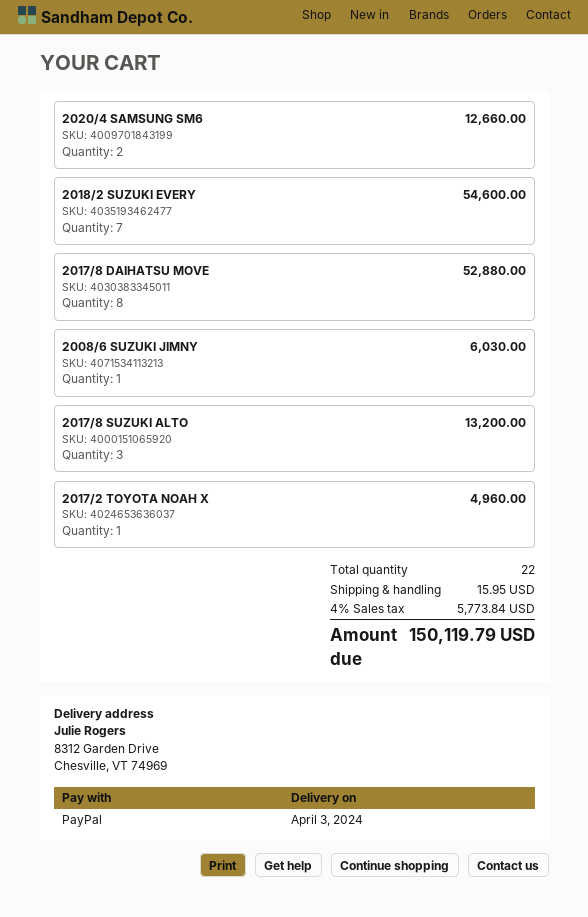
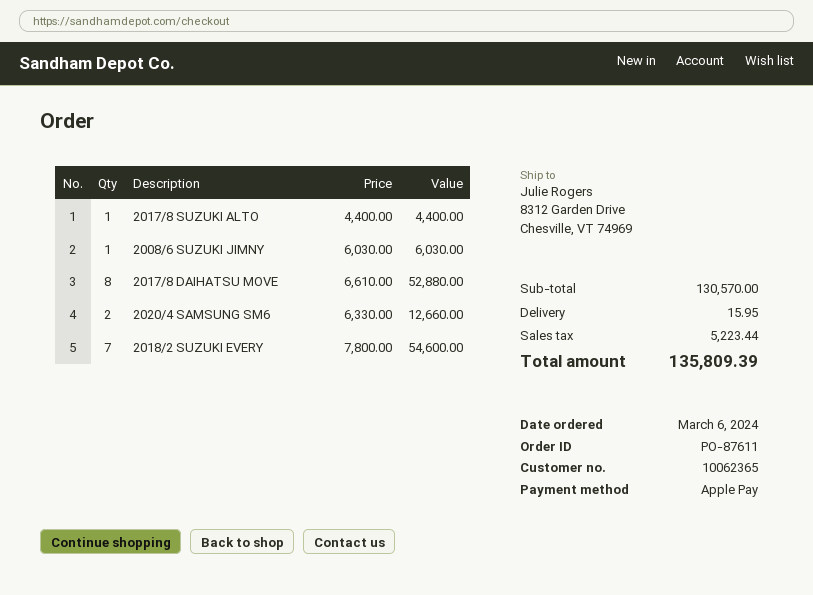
payment method: PayPal -> Apple Pay
2017/8 SUZUKI ALTO: 3 for 13200.00 -> 1 for 4400.00
2017/2 TOYOTA NOAH X: 1 for 4960.00 -> none
tax: 5773.84 -> 5223.44
total: 150119.79 -> 135809.39

